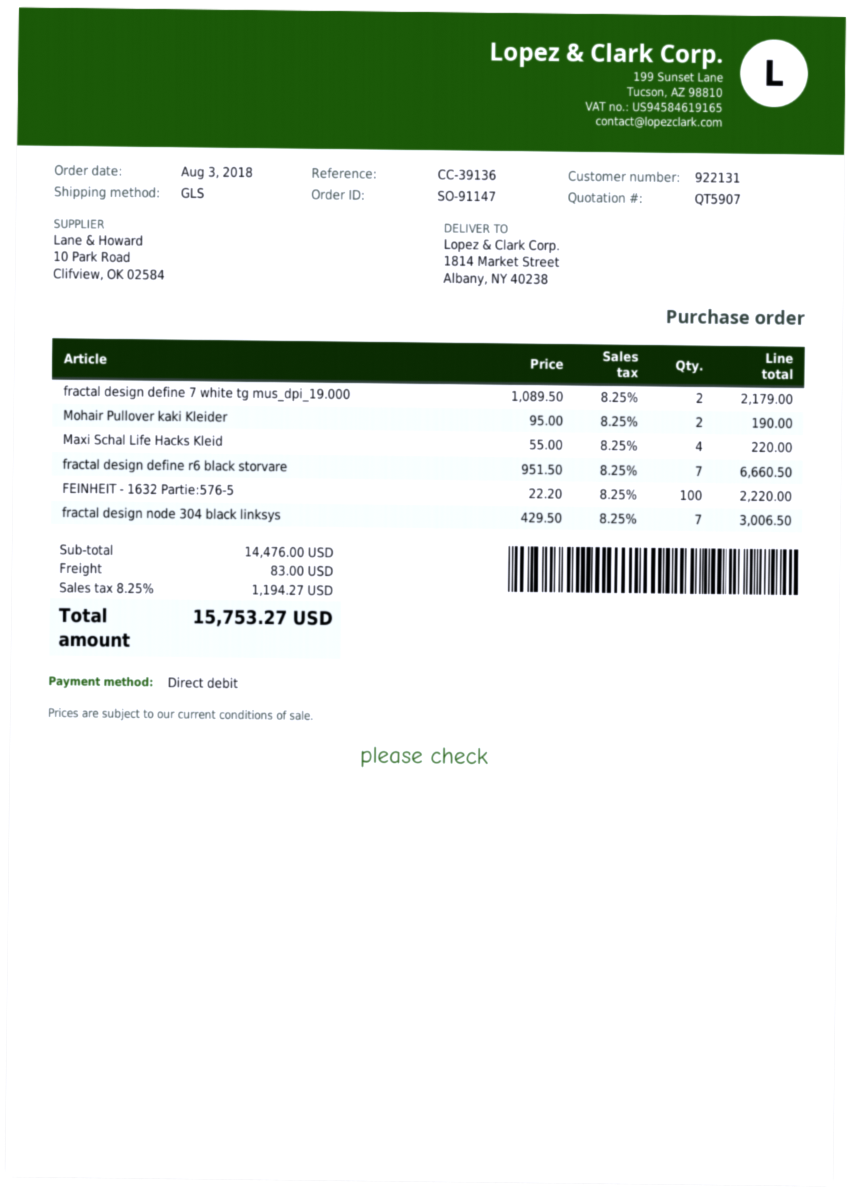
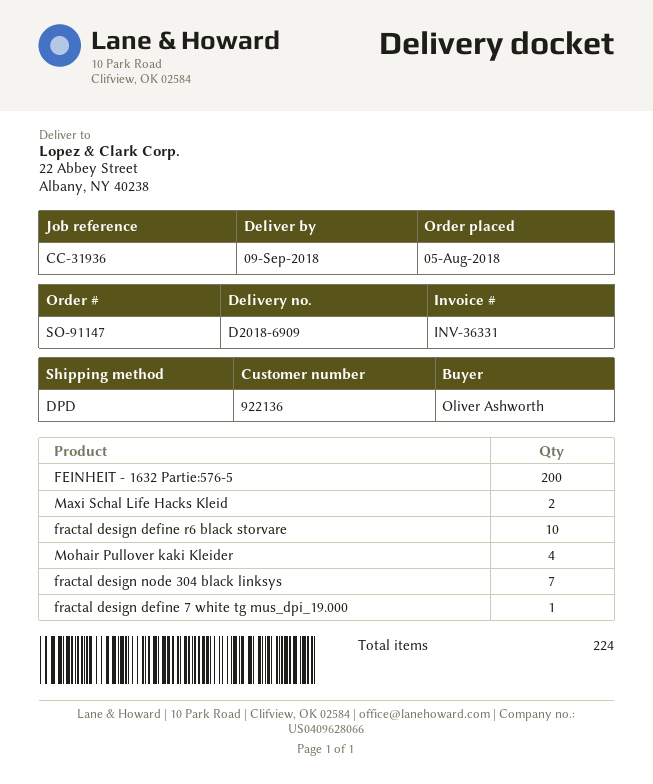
order date: 2018-08-03 -> 2018-08-05
customer number: 922131 -> 922136
reference: CC-39136 -> CC-31936
shipping method: GLS -> DPD
ship to: 1814 Market Street, Albany, NY 40238 -> 22 Abbey Street, Albany, NY 40238
fractal design define 7 white tg mus_dpi_19.000: 2 -> 1
Mohair Pullover kaki Kleider: 2 -> 4
Maxi Schal Life Hacks Kleid: 4 -> 2
fractal design define r6 black storvare: 7 -> 10
FEINHEIT - 1632 Partie:576-5: 100 -> 200

